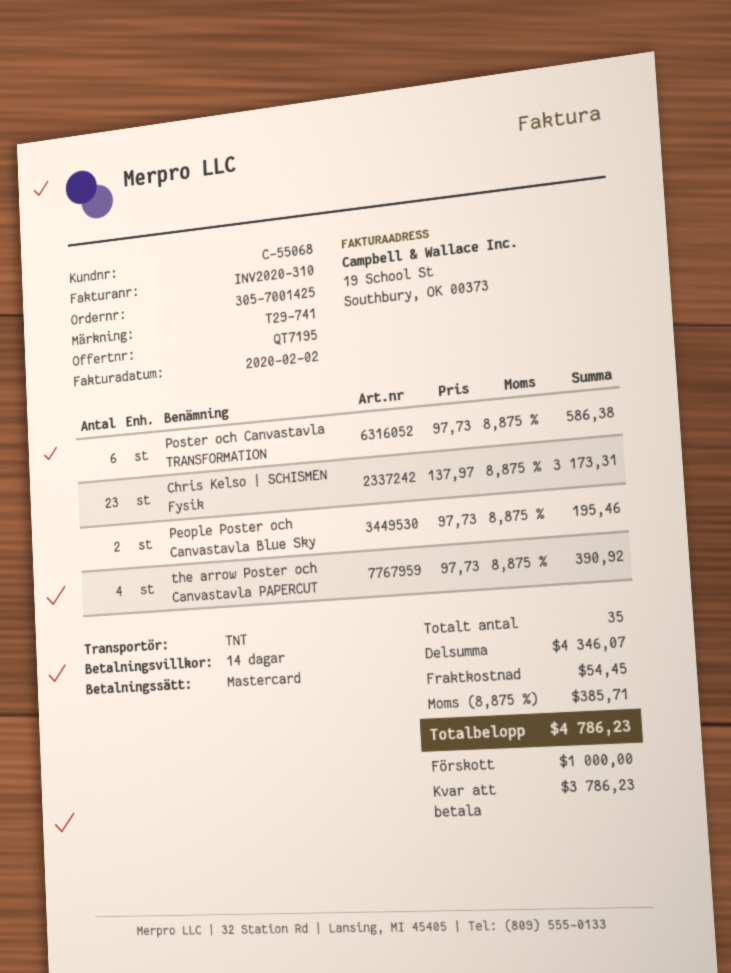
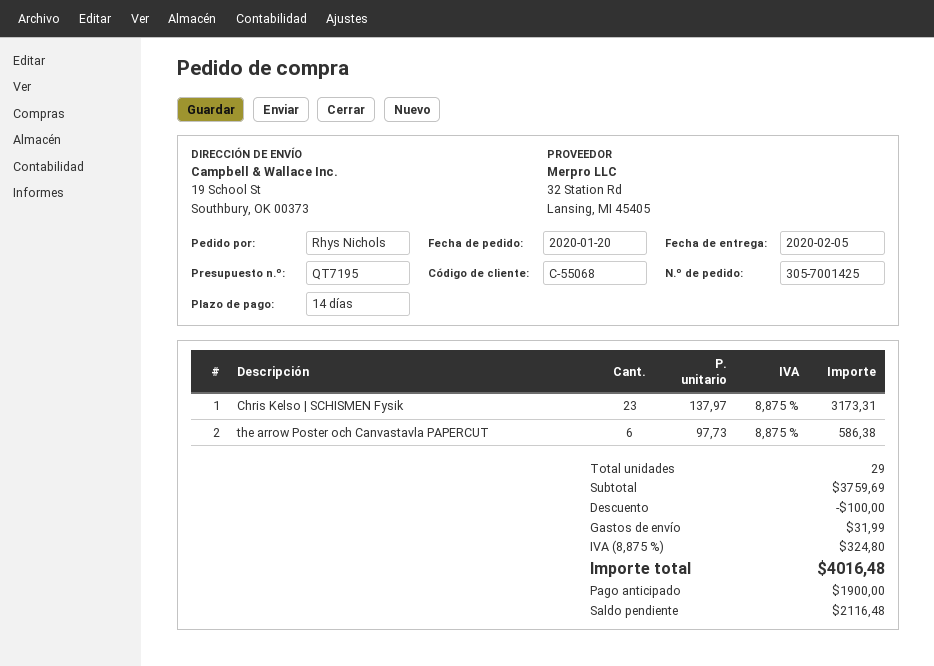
Poster och Canvastavla TRANSFORMATION: 6 x 97.73 = 586.38 -> none
People Poster och Canvastavla Blue Sky: 2 x 97.73 = 195.46 -> none
the arrow Poster och Canvastavla PAPERCUT: 4 x 97.73 = 390.92 -> 6 x 97.73 = 586.38
total quantity: 35 -> 29
subtotal: 4346.07 -> 3759.69
discount: none -> 100.00
shipping: 54.45 -> 31.99
tax: 8.875% = 385.71 -> 8.875% = 324.80
total: 4786.23 -> 4016.48
deposit: 1000.00 -> 1900.00
balance: 3786.23 -> 2116.48

